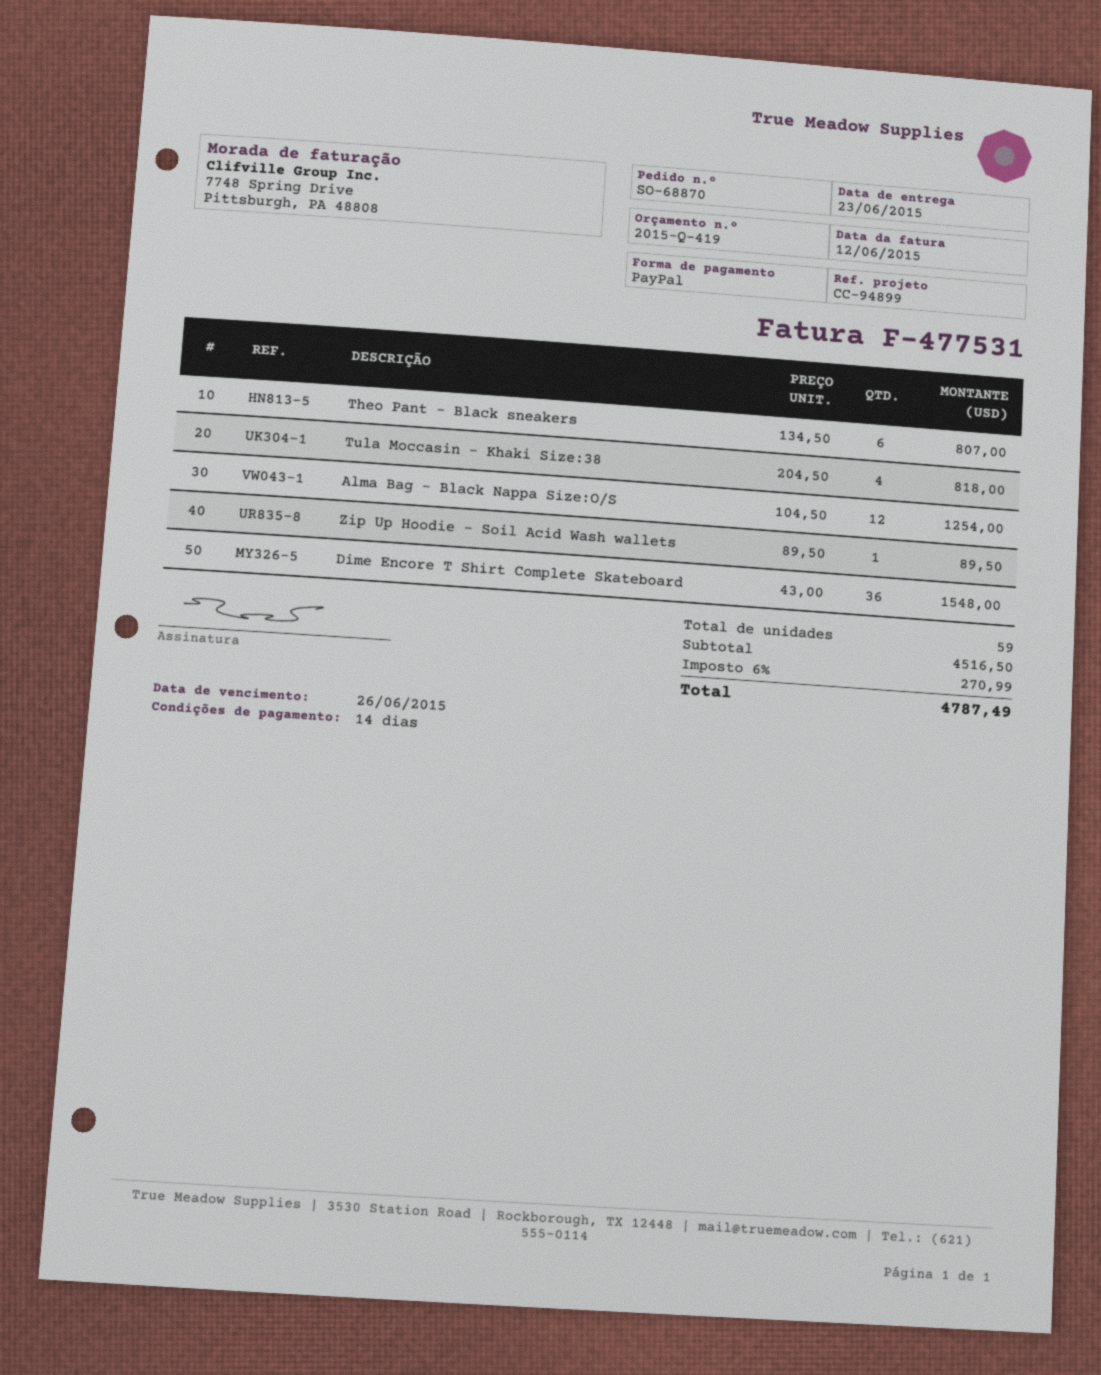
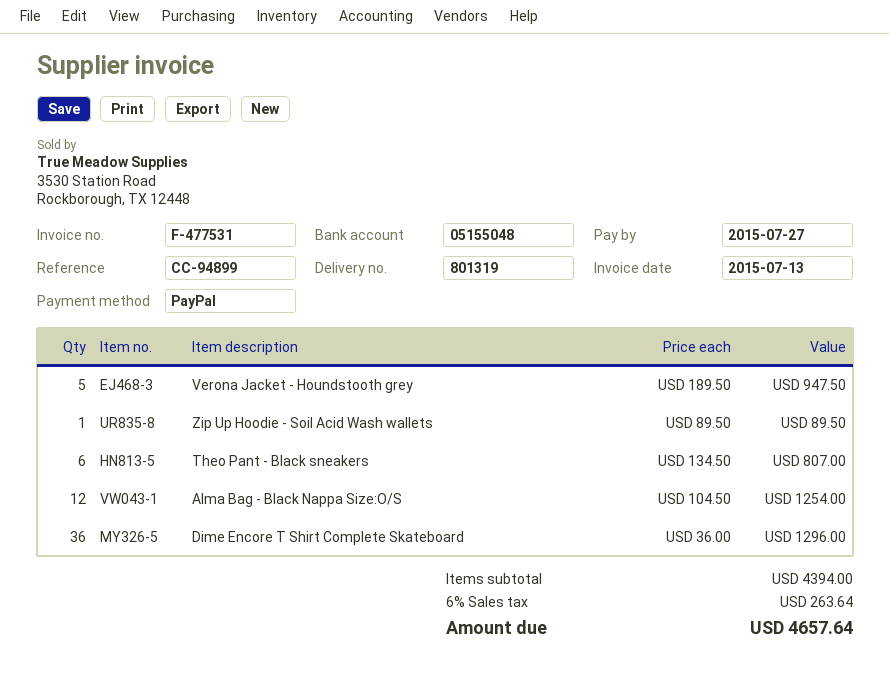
invoice date: 2015-06-12 -> 2015-07-13
due date: 2015-06-26 -> 2015-07-27
Tula Moccasin - Khaki Size:38: 4 x 204.50 = 818.00 -> none
Dime Encore T Shirt Complete Skateboard: 36 x 43.00 = 1548.00 -> 36 x 36.00 = 1296.00
Verona Jacket - Houndstooth grey: none -> 5 x 189.50 = 947.50
subtotal: 4516.50 -> 4394.00
tax: 6% = 270.99 -> 6% = 263.64
total: 4787.49 -> 4657.64

